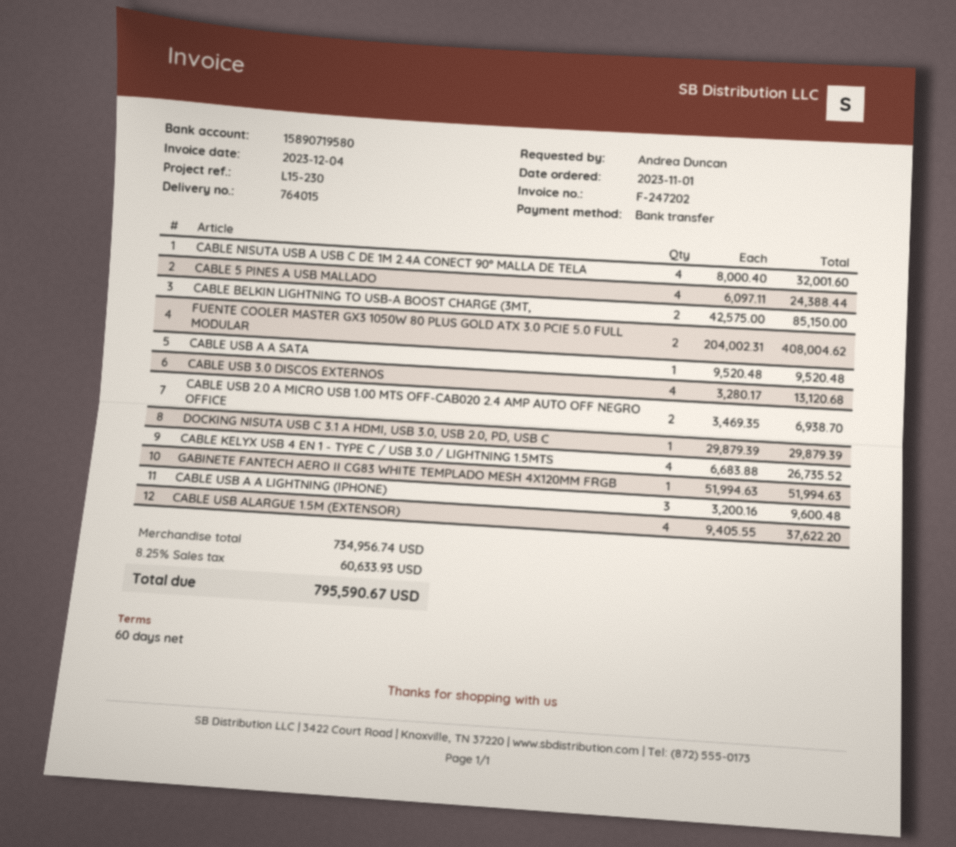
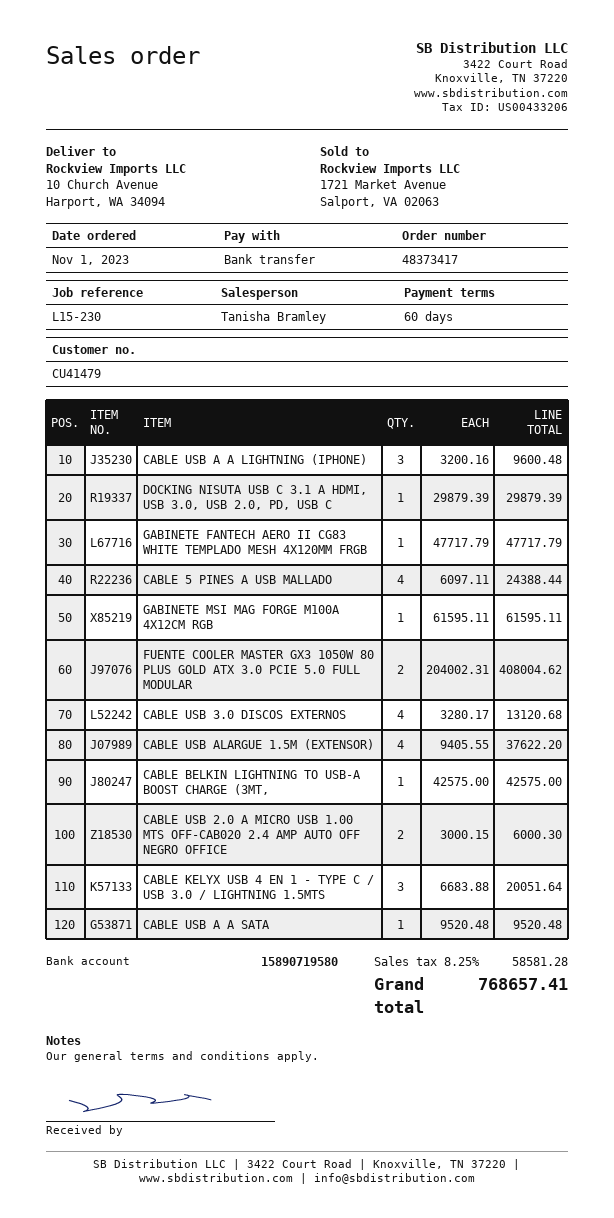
CABLE NISUTA USB A USB C DE 1M 2.4A CONECT 90° MALLA DE TELA: 4 x 8000.40 = 32001.60 -> none
CABLE BELKIN LIGHTNING TO USB-A BOOST CHARGE (3MT,: 2 x 42575.00 = 85150.00 -> 1 x 42575.00 = 42575.00
CABLE USB 2.0 A MICRO USB 1.00 MTS OFF-CAB020 2.4 AMP AUTO OFF NEGRO OFFICE: 2 x 3469.35 = 6938.70 -> 2 x 3000.15 = 6000.30
CABLE KELYX USB 4 EN 1 - TYPE C / USB 3.0 / LIGHTNING 1.5MTS: 4 x 6683.88 = 26735.52 -> 3 x 6683.88 = 20051.64
GABINETE FANTECH AERO II CG83 WHITE TEMPLADO MESH 4X120MM FRGB: 1 x 51994.63 = 51994.63 -> 1 x 47717.79 = 47717.79
GABINETE MSI MAG FORGE M100A 4X12CM RGB: none -> 1 x 61595.11 = 61595.11
tax: 8.25% = 60633.93 -> 8.25% = 58581.28
total: 795590.67 -> 768657.41

